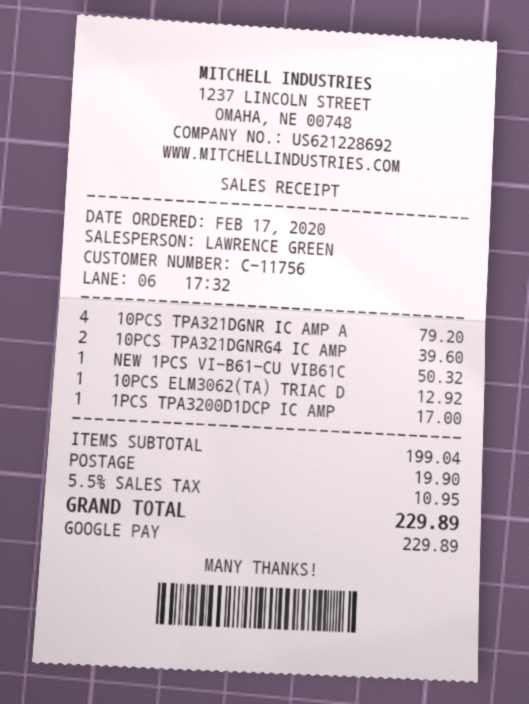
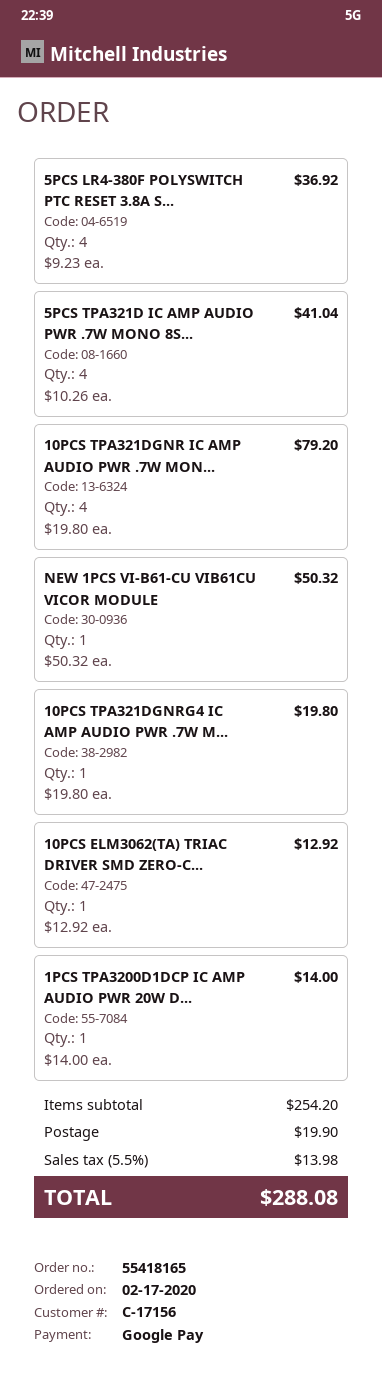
customer number: C-11756 -> C-17156
10PCS TPA321DGNRG4 IC AMP: 2 for 39.60 -> 1 for 19.80
1PCS TPA3200D1DCP IC AMP: 1 for 17.00 -> 1 for 14.00
5PCS LR4-380F POLYSWITCH PTC RESET 3.8A S...: none -> 4 for 36.92
5PCS TPA321D IC AMP AUDIO PWR .7W MONO 8S...: none -> 4 for 41.04
subtotal: 199.04 -> 254.20
tax: 5.5% = 10.95 -> 5.5% = 13.98
total: 229.89 -> 288.08

